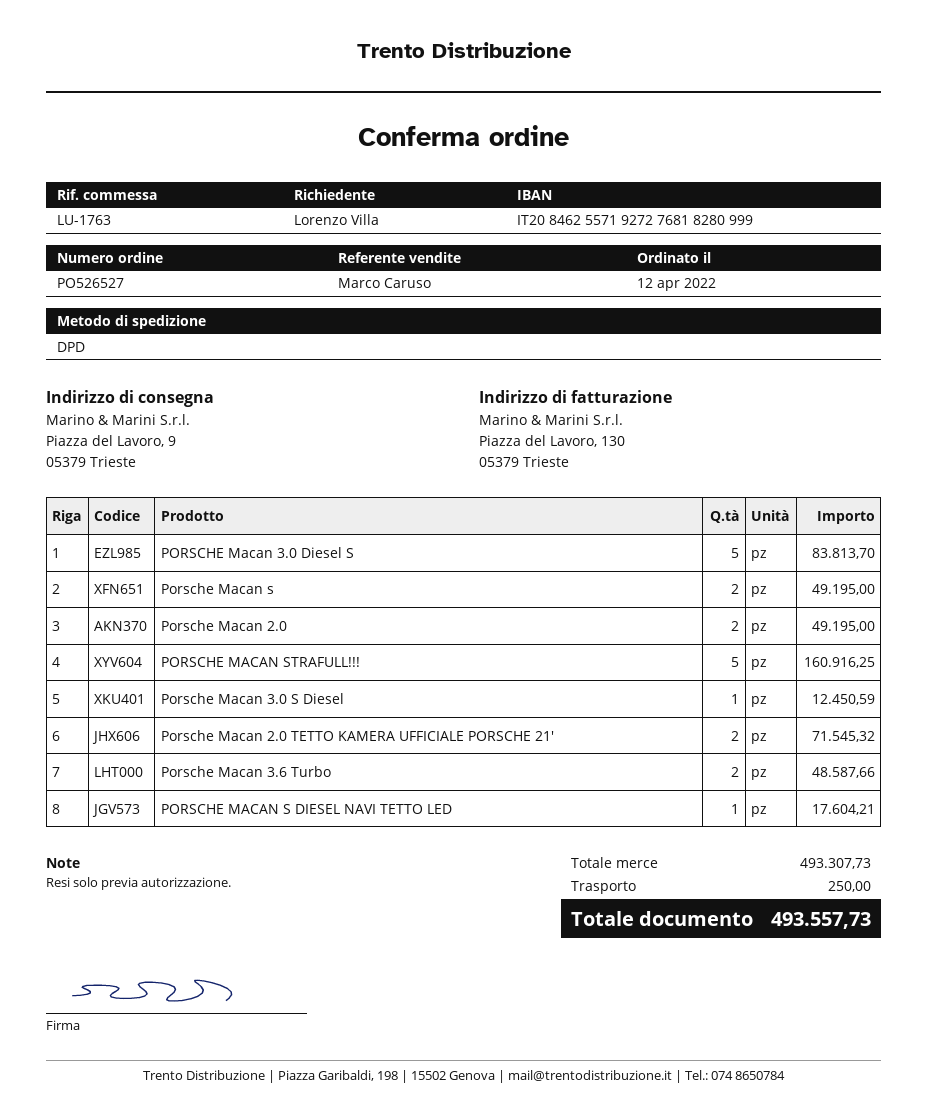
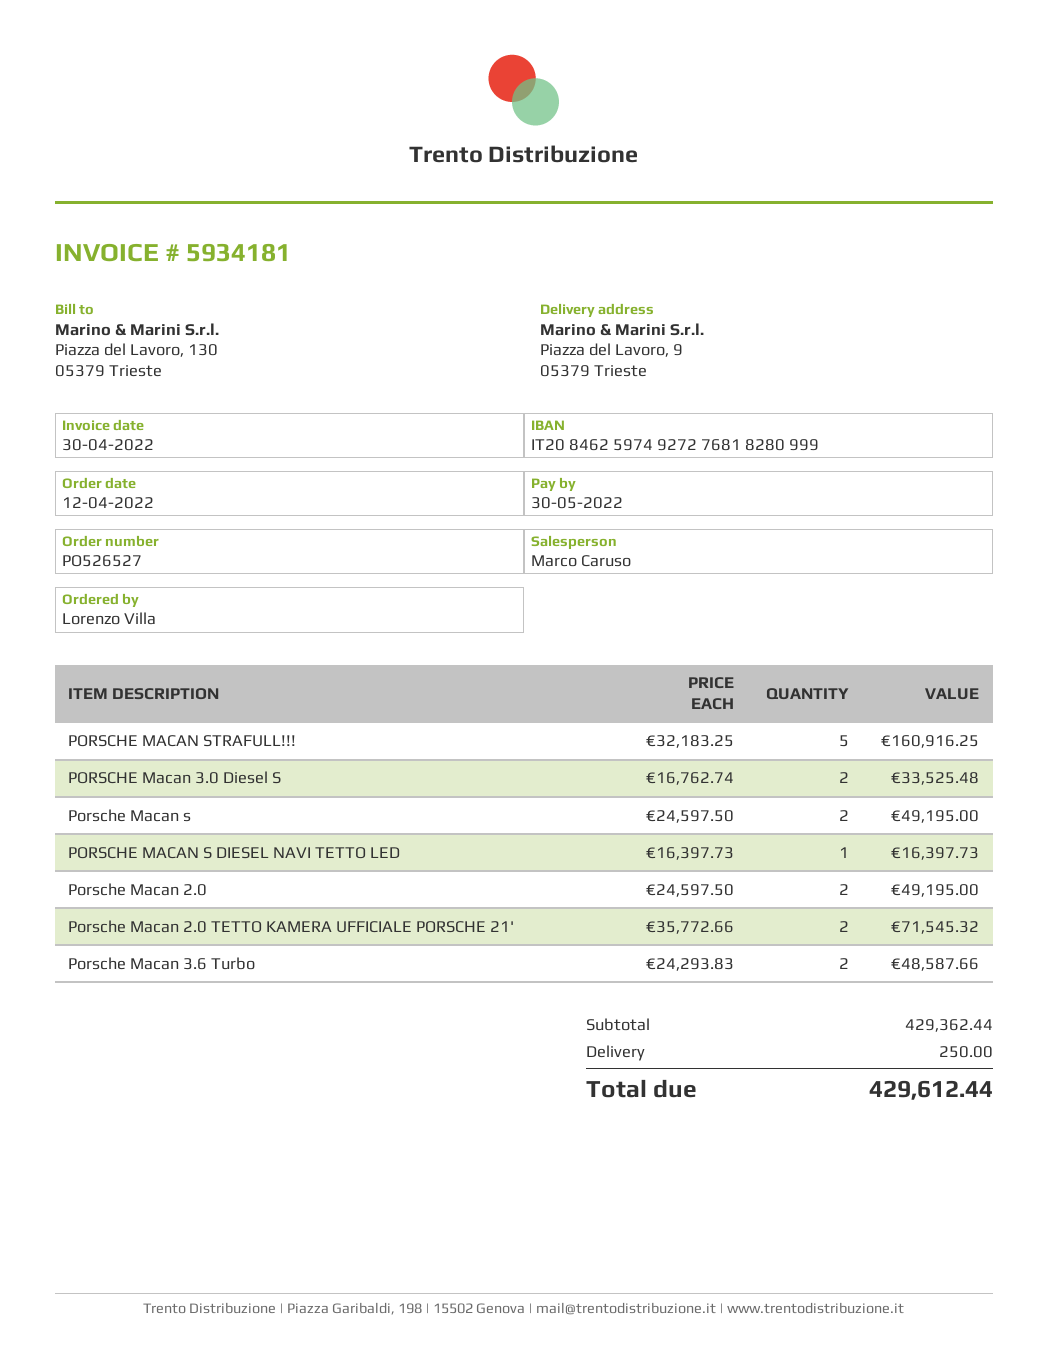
bank account: IT2084625571927276818280999 -> IT2084625974927276818280999
PORSCHE Macan 3.0 Diesel S: 5 for 83813.70 -> 2 for 33525.48
Porsche Macan 3.0 S Diesel: 1 for 12450.59 -> none
PORSCHE MACAN S DIESEL NAVI TETTO LED: 1 for 17604.21 -> 1 for 16397.73
subtotal: 493307.73 -> 429362.44
total: 493557.73 -> 429612.44

